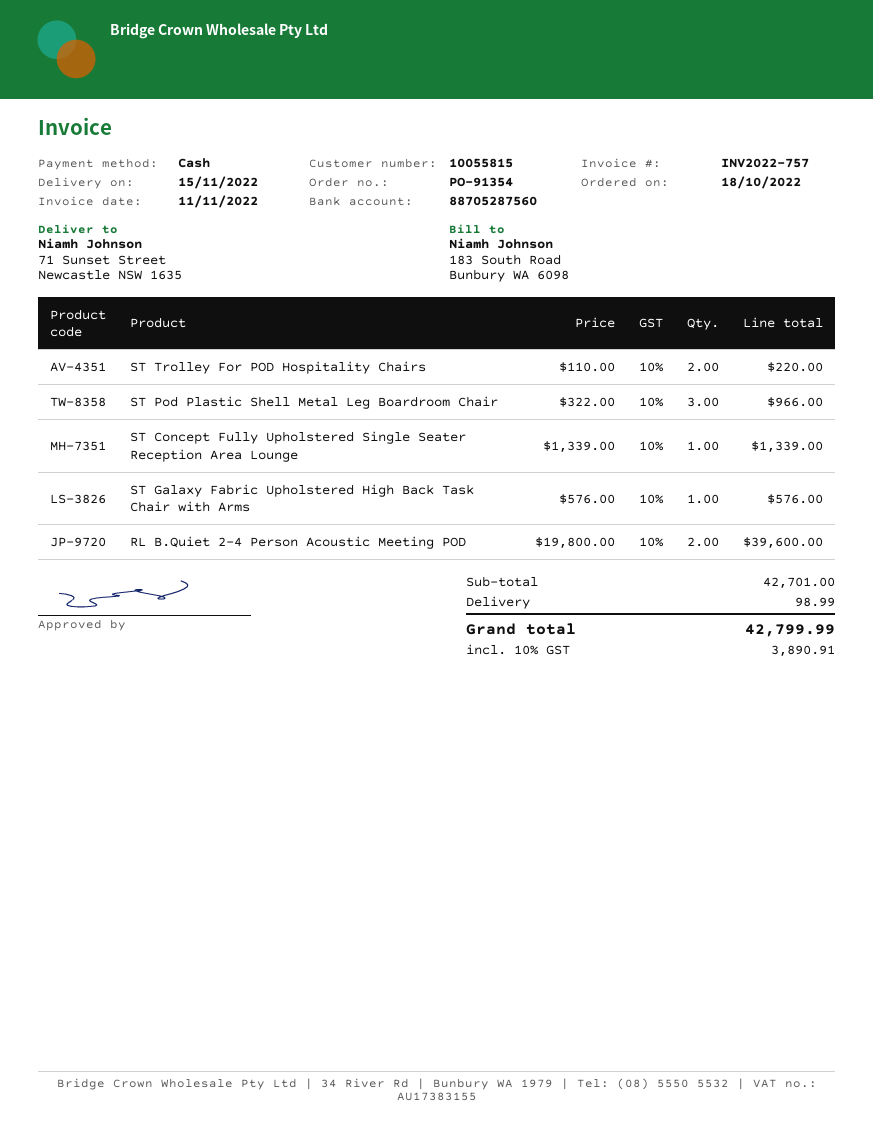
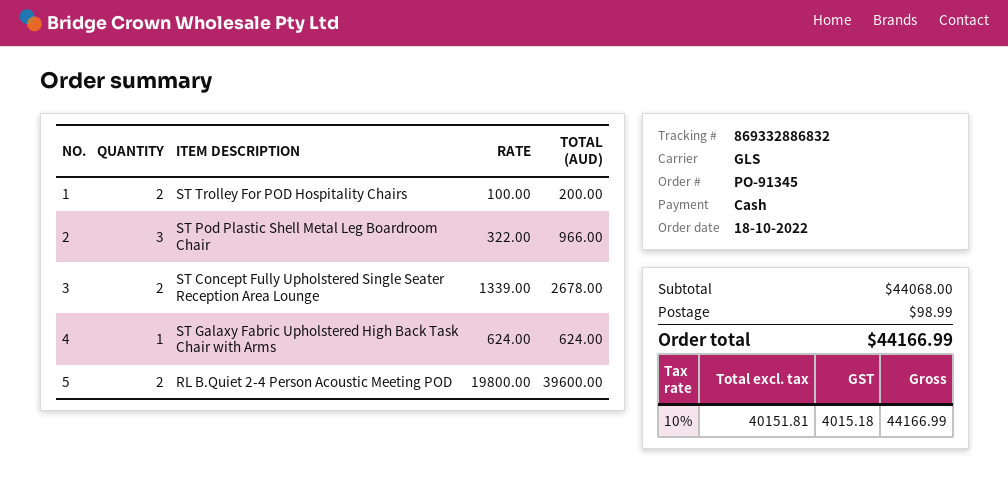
order number: PO-91354 -> PO-91345
ST Trolley For POD Hospitality Chairs: 2 x 110.00 = 220.00 -> 2 x 100.00 = 200.00
ST Concept Fully Upholstered Single Seater Reception Area Lounge: 1 x 1339.00 = 1339.00 -> 2 x 1339.00 = 2678.00
ST Galaxy Fabric Upholstered High Back Task Chair with Arms: 1 x 576.00 = 576.00 -> 1 x 624.00 = 624.00
subtotal: 42701.00 -> 44068.00
tax: 10% = 3890.91 -> 10% = 4015.18
total: 42799.99 -> 44166.99

